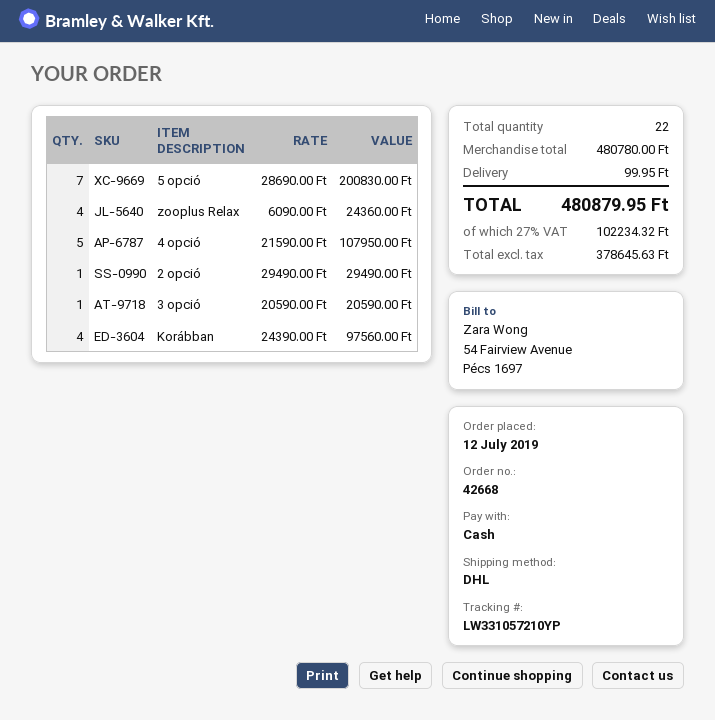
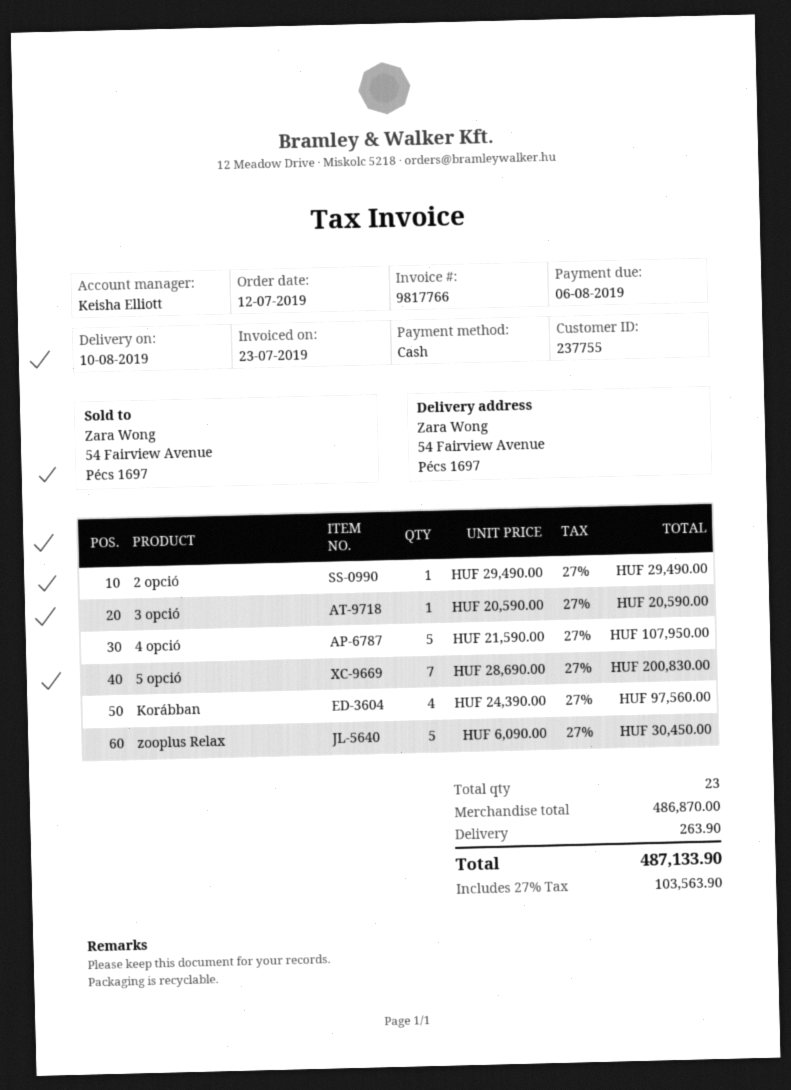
zooplus Relax: 4 x 6090.00 = 24360.00 -> 5 x 6090.00 = 30450.00
total quantity: 22 -> 23
subtotal: 480780.00 -> 486870.00
shipping: 99.95 -> 263.90
tax: 27% = 102234.32 -> 27% = 103563.90
total: 480879.95 -> 487133.90

